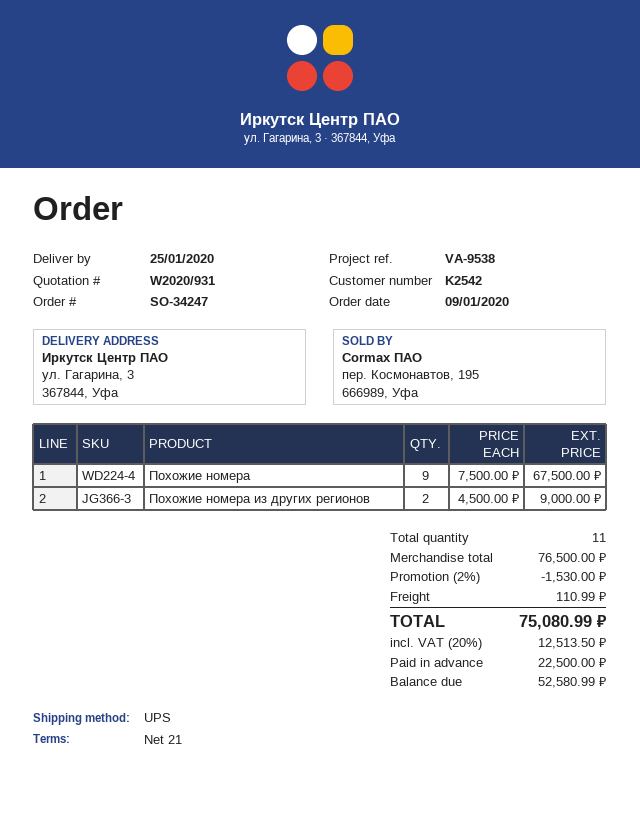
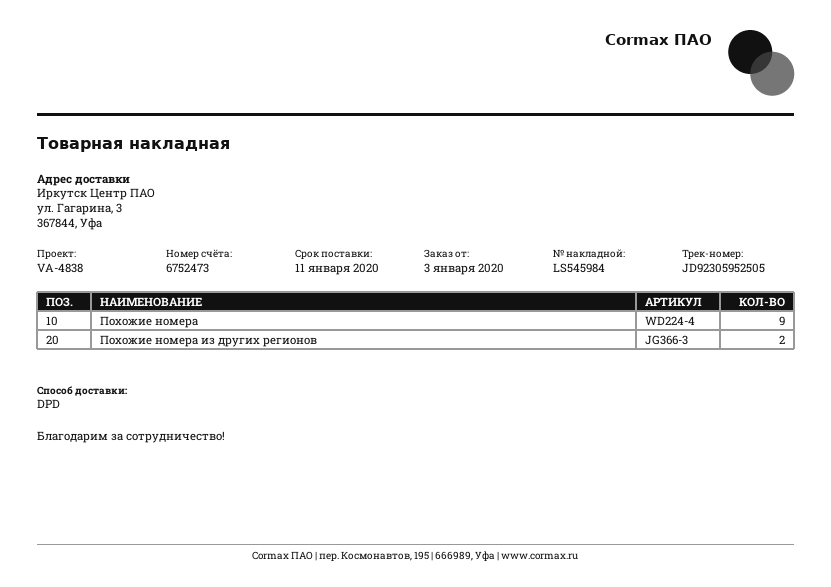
order date: 2020-01-09 -> 2020-01-03
delivery date: 2020-01-25 -> 2020-01-11
reference: VA-9538 -> VA-4838
shipping method: UPS -> DPD

